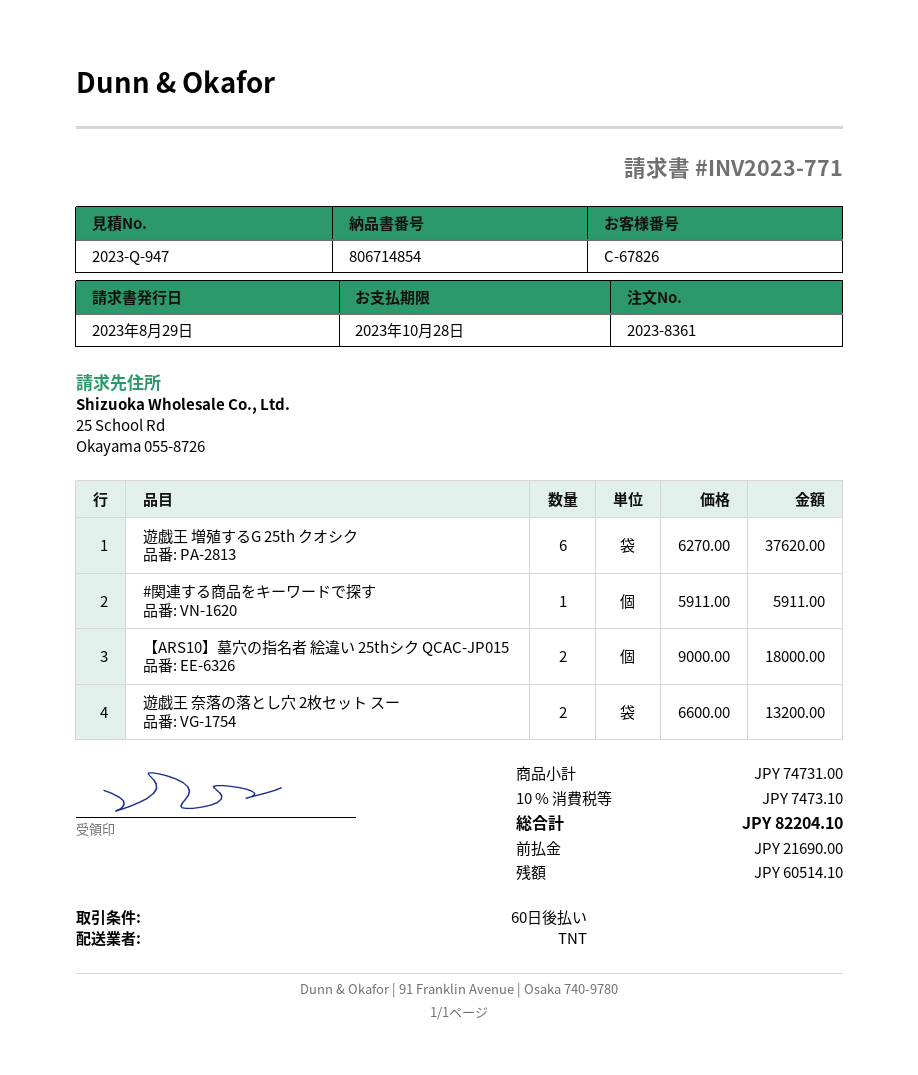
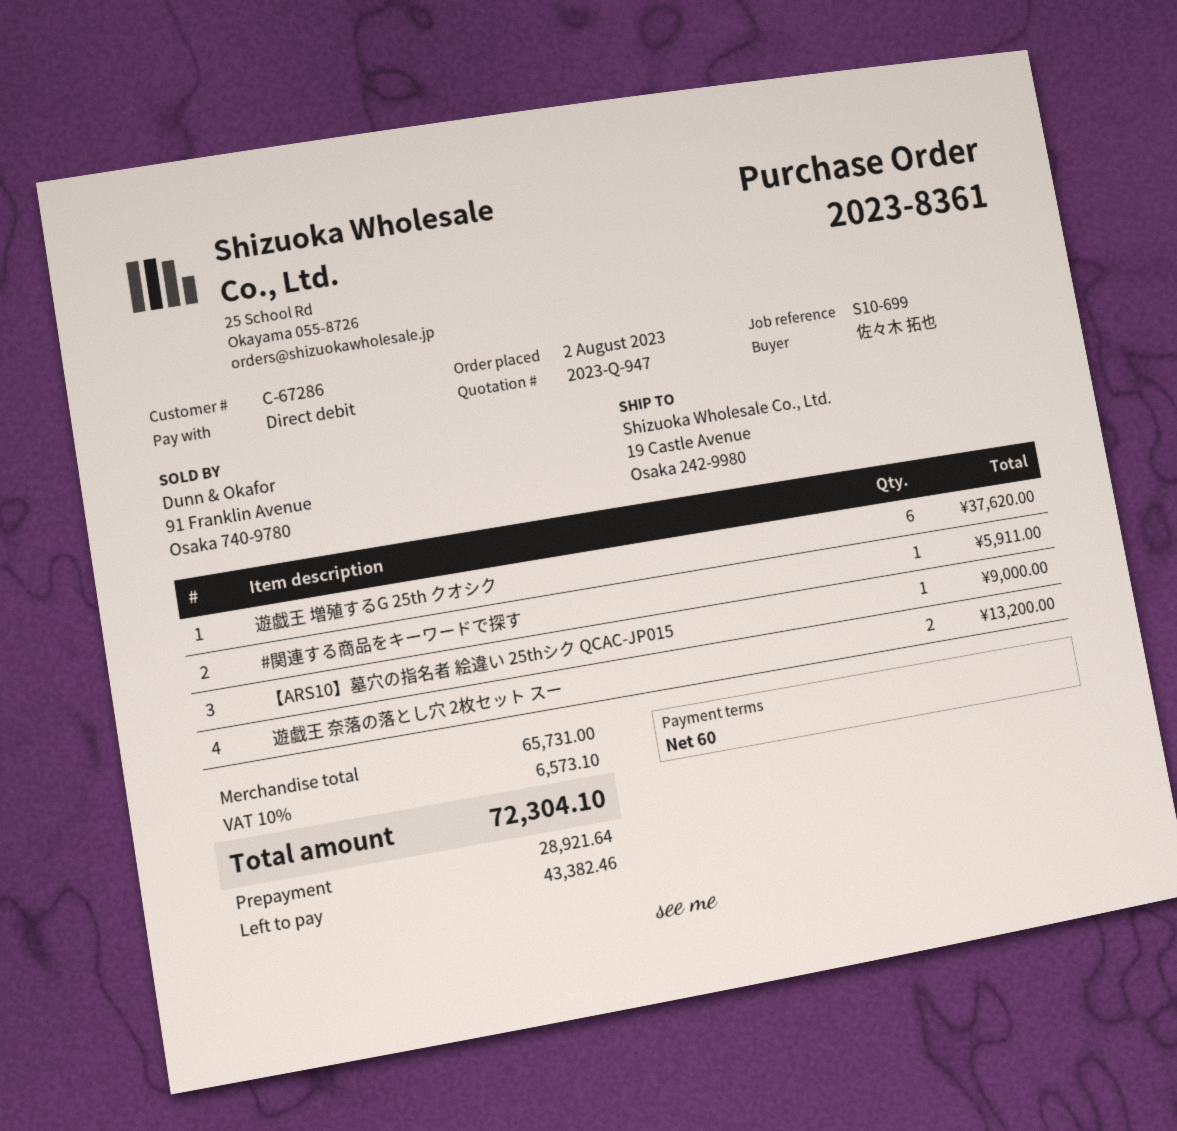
customer number: C-67826 -> C-67286
【ARS10】墓穴の指名者 絵違い 25thシク QCAC-JP015: 2 for 18000.00 -> 1 for 9000.00
subtotal: 74731.00 -> 65731.00
tax: 10% = 7473.10 -> 10% = 6573.10
total: 82204.10 -> 72304.10
deposit: 21690.00 -> 28921.64
balance: 60514.10 -> 43382.46

